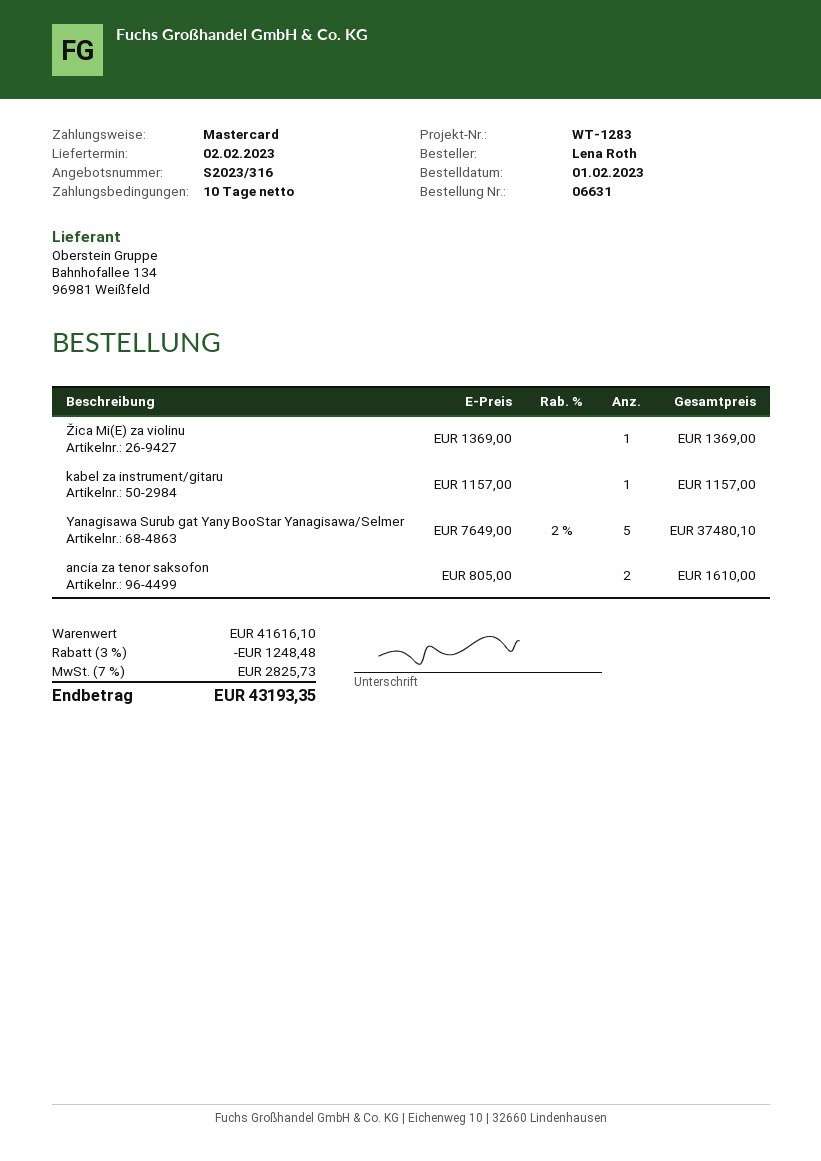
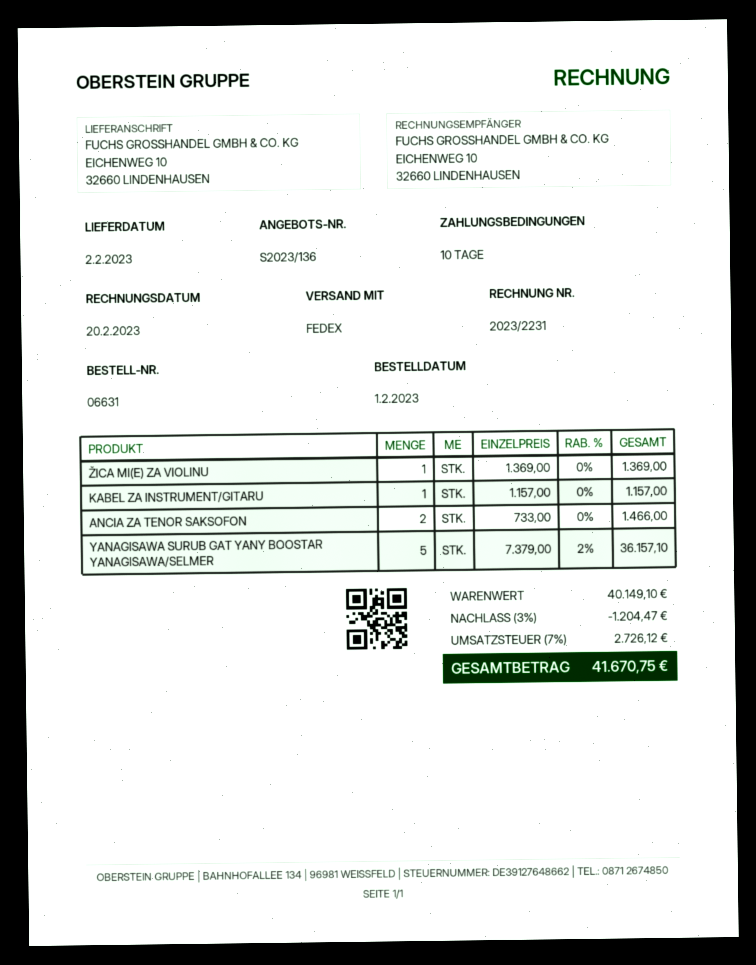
quote number: S2023/316 -> S2023/136
Yanagisawa Surub gat Yany BooStar Yanagisawa/Selmer: 5 x 7649.00 - 2% = 37480.10 -> 5 x 7379.00 - 2% = 36157.10
ancia za tenor saksofon: 2 x 805.00 = 1610.00 -> 2 x 733.00 = 1466.00
subtotal: 41616.10 -> 40149.10
discount: 3% = 1248.48 -> 3% = 1204.47
tax: 7% = 2825.73 -> 7% = 2726.12
total: 43193.35 -> 41670.75

